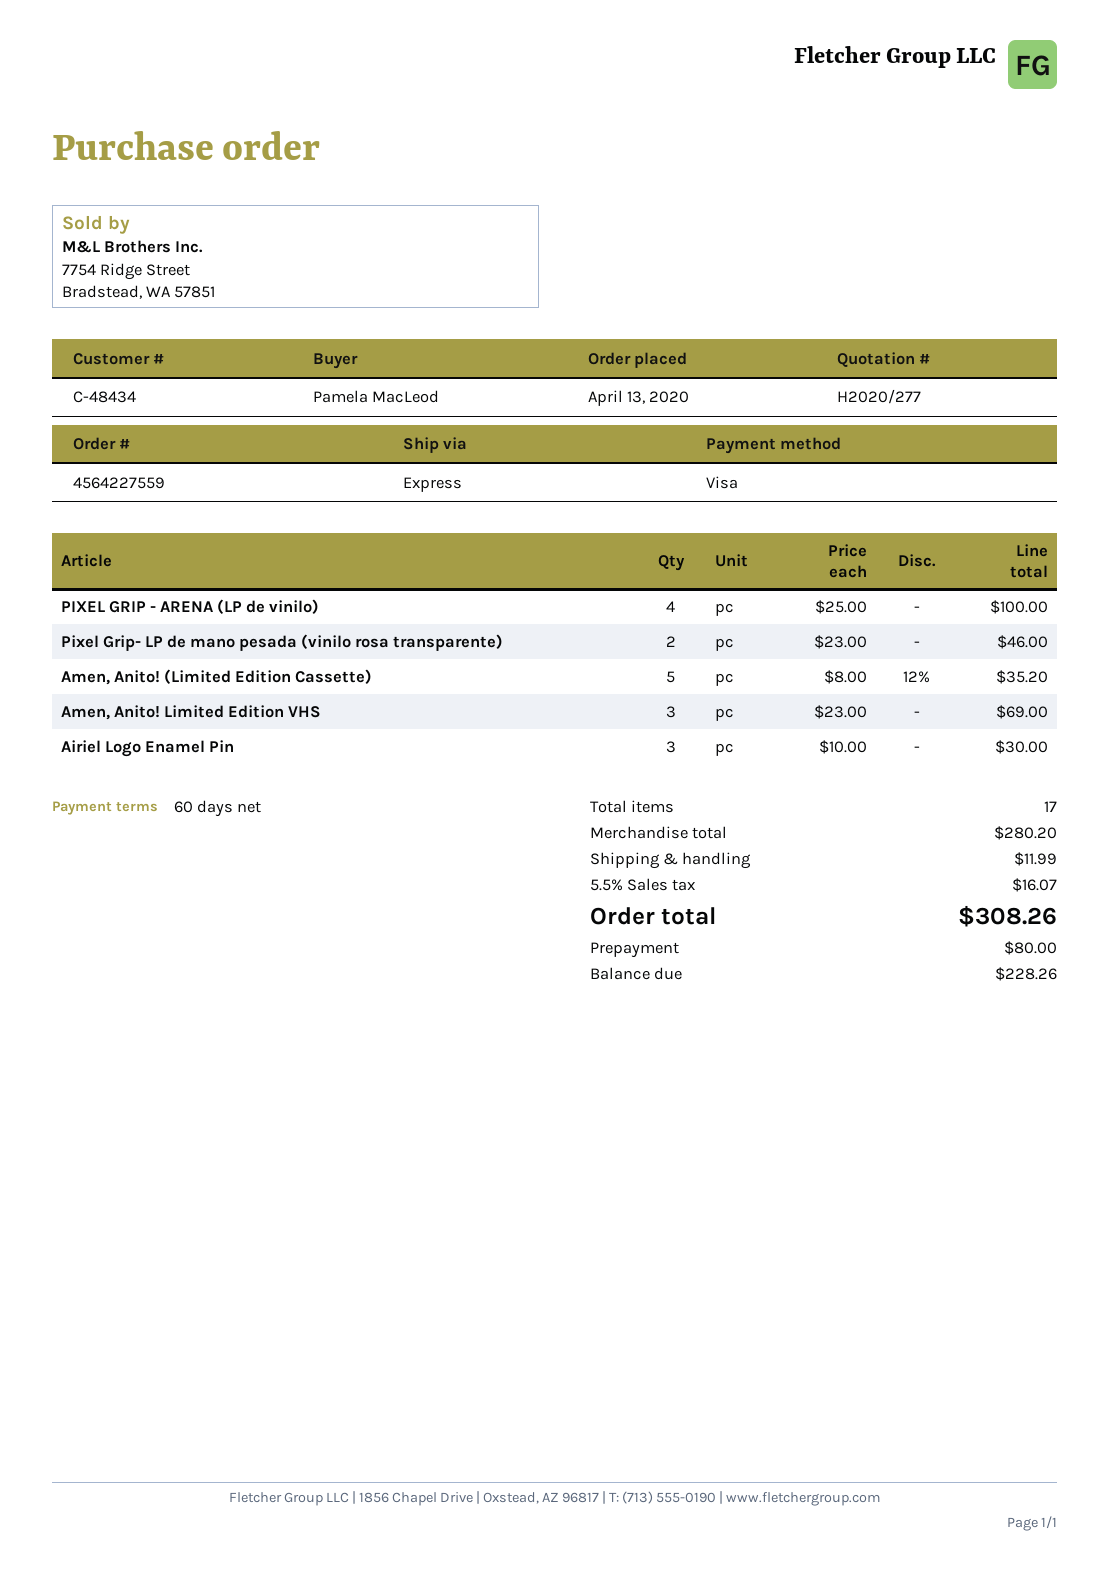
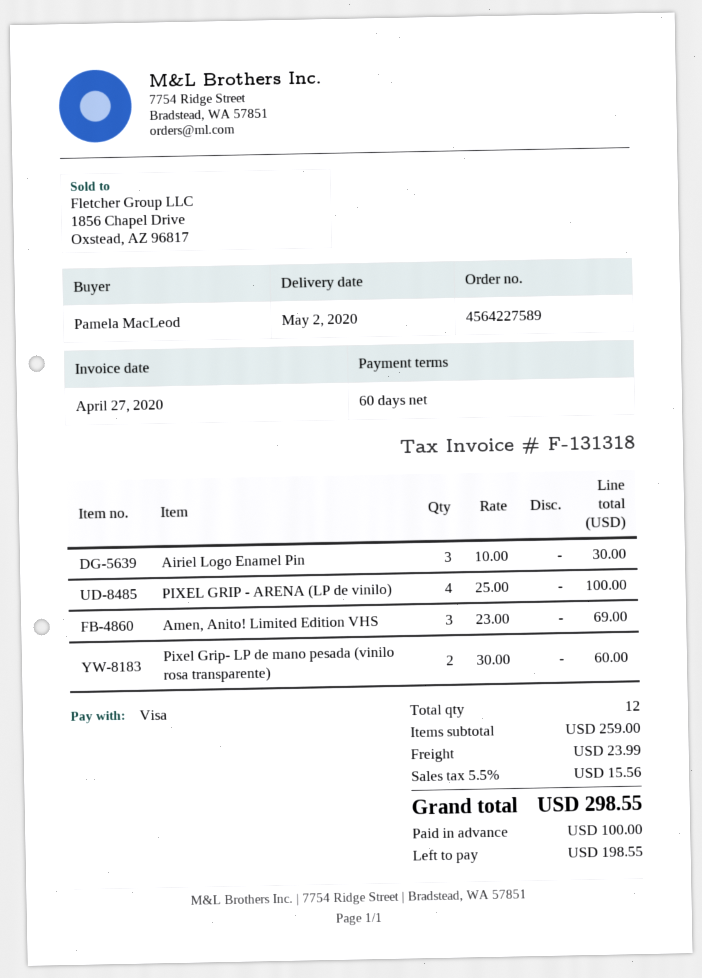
order number: 4564227559 -> 4564227589
Pixel Grip- LP de mano pesada (vinilo rosa transparente): 2 x 23.00 = 46.00 -> 2 x 30.00 = 60.00
Amen, Anito! (Limited Edition Cassette): 5 x 8.00 - 12% = 35.20 -> none
total quantity: 17 -> 12
subtotal: 280.20 -> 259.00
shipping: 11.99 -> 23.99
tax: 5.5% = 16.07 -> 5.5% = 15.56
total: 308.26 -> 298.55
deposit: 80.00 -> 100.00
balance: 228.26 -> 198.55

